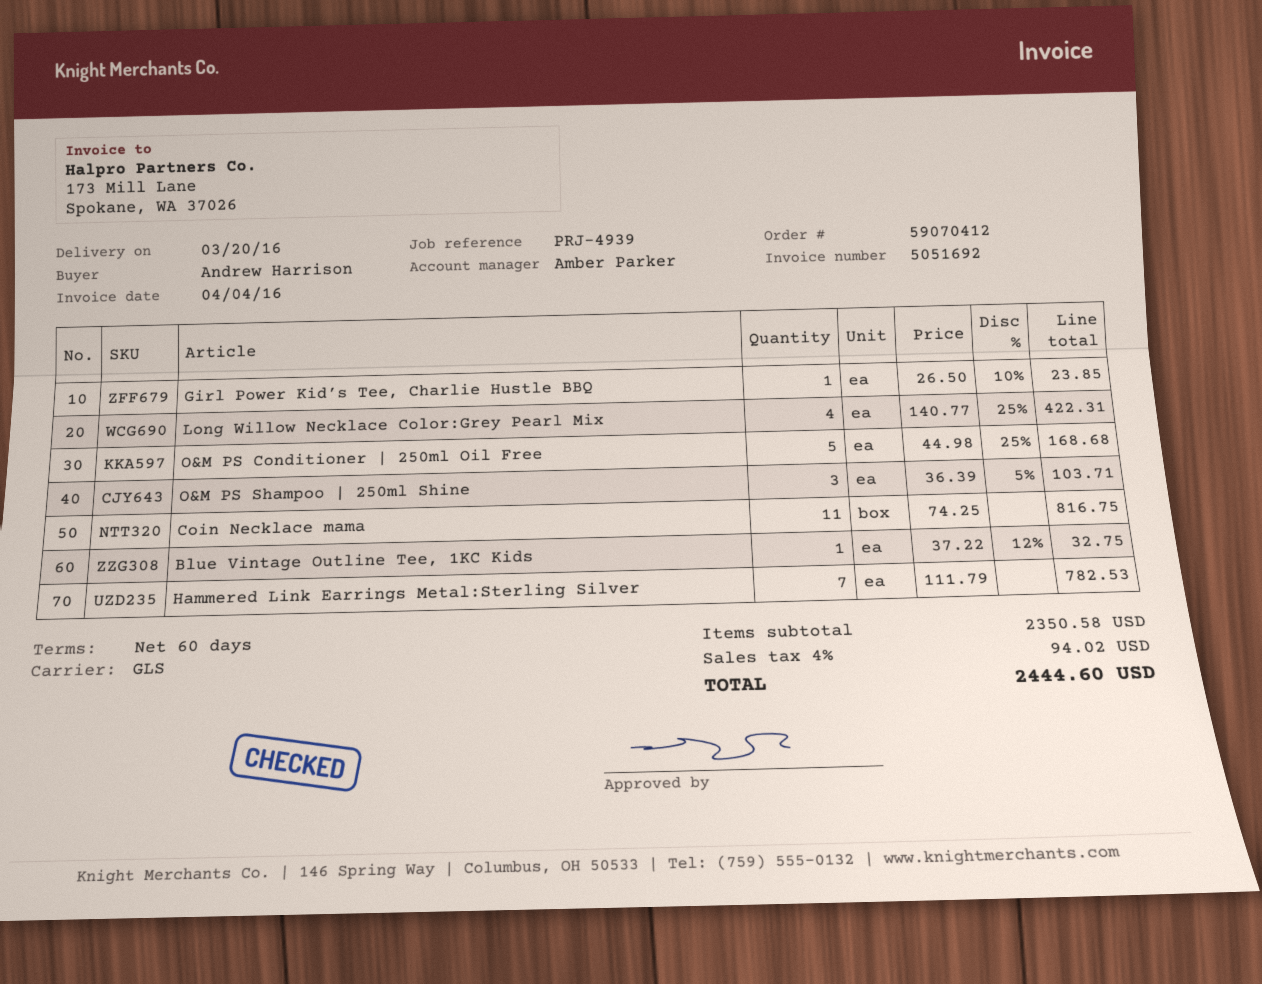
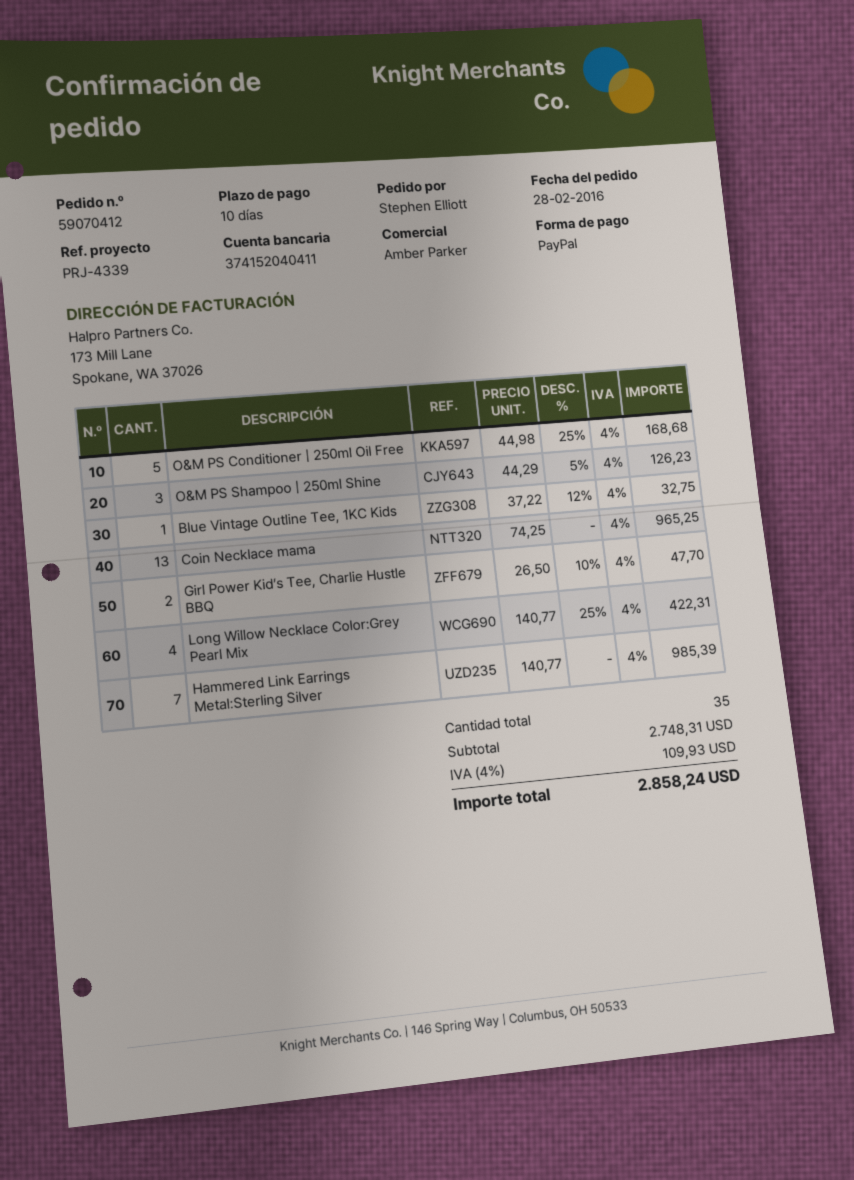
payment terms: 60 days -> 10 days
reference: PRJ-4939 -> PRJ-4339
ordered by: Andrew Harrison -> Stephen Elliott
Girl Power Kid’s Tee, Charlie Hustle BBQ: 1 x 26.50 - 10% = 23.85 -> 2 x 26.50 - 10% = 47.70
O&M PS Shampoo | 250ml Shine: 3 x 36.39 - 5% = 103.71 -> 3 x 44.29 - 5% = 126.23
Coin Necklace mama: 11 x 74.25 = 816.75 -> 13 x 74.25 = 965.25
Hammered Link Earrings Metal:Sterling Silver: 7 x 111.79 = 782.53 -> 7 x 140.77 = 985.39
subtotal: 2350.58 -> 2748.31
tax: 4% = 94.02 -> 4% = 109.93
total: 2444.60 -> 2858.24

